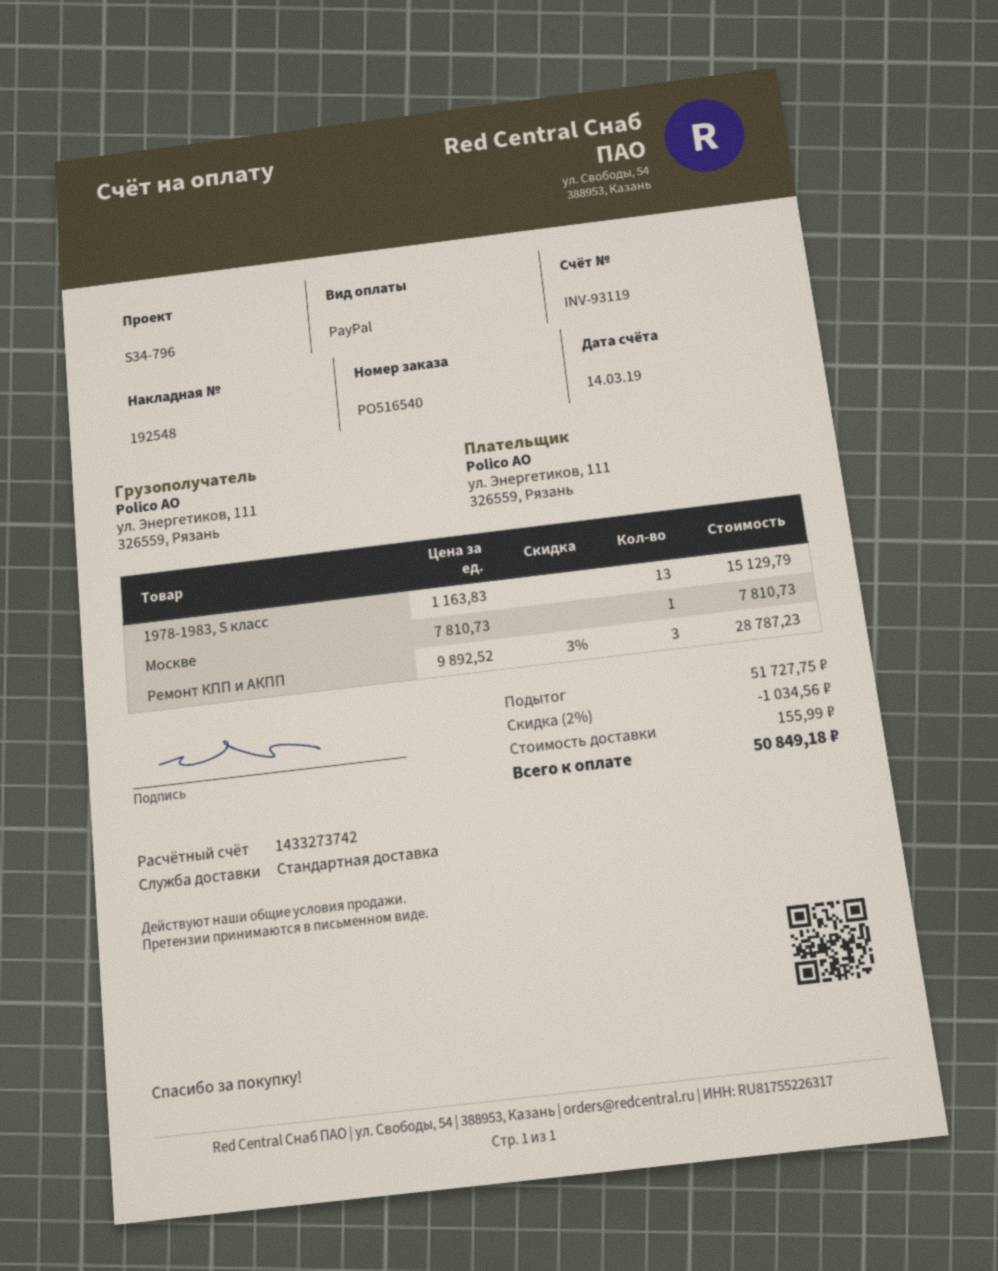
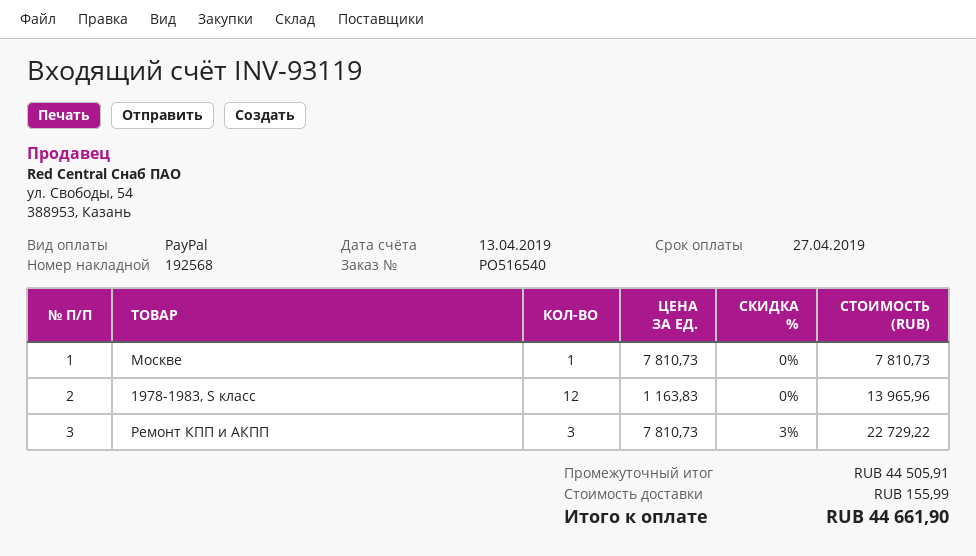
delivery note number: 192548 -> 192568
invoice date: 2019-03-14 -> 2019-04-13
1978-1983, S класс: 13 x 1163.83 = 15129.79 -> 12 x 1163.83 = 13965.96
Ремонт КПП и АКПП: 3 x 9892.52 - 3% = 28787.23 -> 3 x 7810.73 - 3% = 22729.22
subtotal: 51727.75 -> 44505.91
discount: 2% = 1034.56 -> none
total: 50849.18 -> 44661.90

